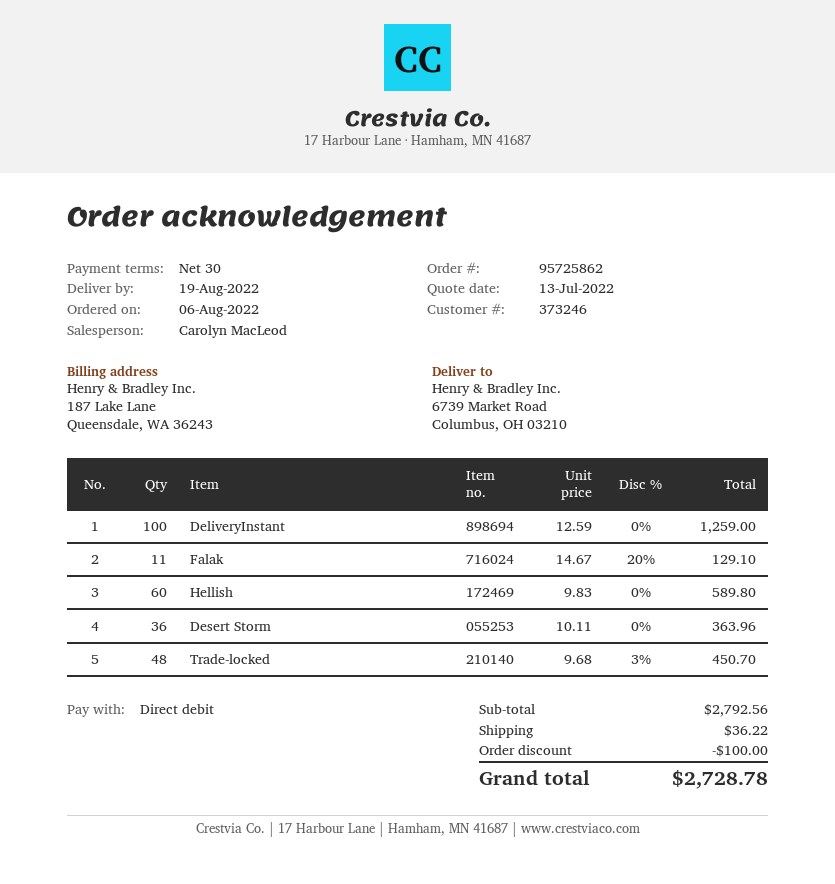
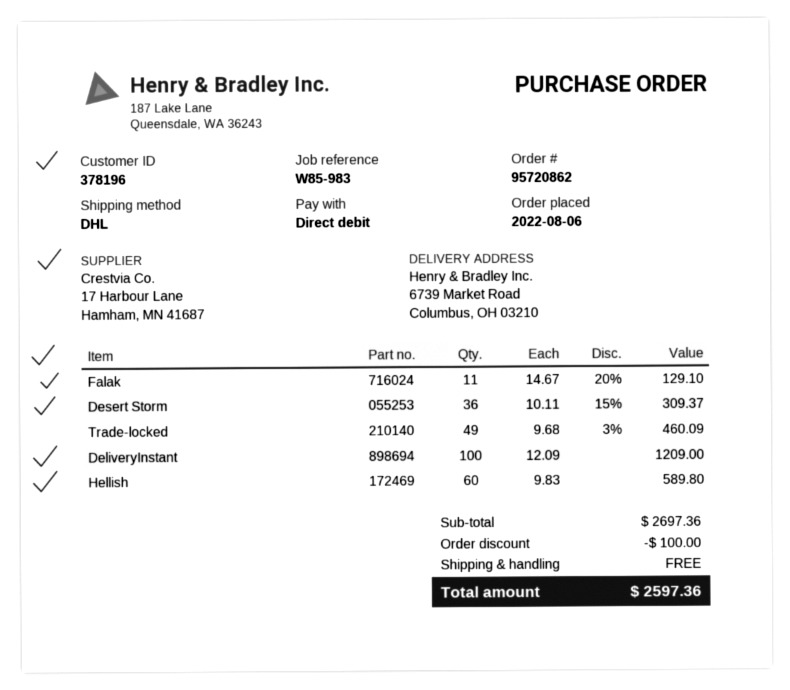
order number: 95725862 -> 95720862
customer number: 373246 -> 378196
DeliveryInstant: 100 x 12.59 = 1259.00 -> 100 x 12.09 = 1209.00
Desert Storm: 36 x 10.11 = 363.96 -> 36 x 10.11 - 15% = 309.37
Trade-locked: 48 x 9.68 - 3% = 450.70 -> 49 x 9.68 - 3% = 460.09
subtotal: 2792.56 -> 2697.36
shipping: 36.22 -> 0.00
total: 2728.78 -> 2597.36

